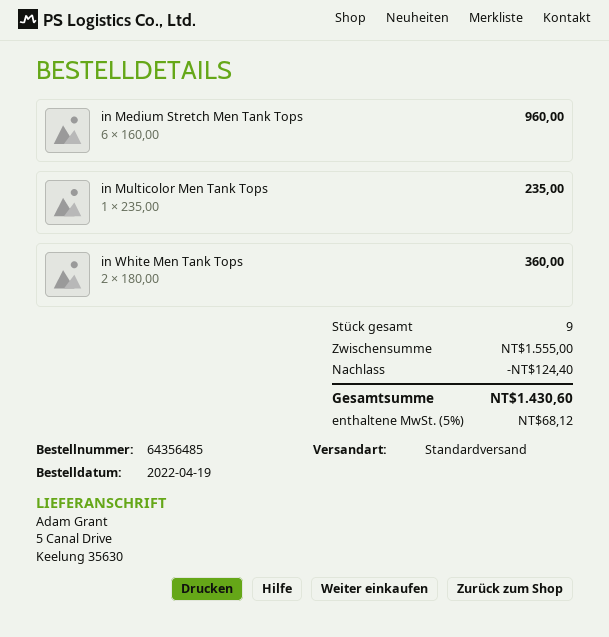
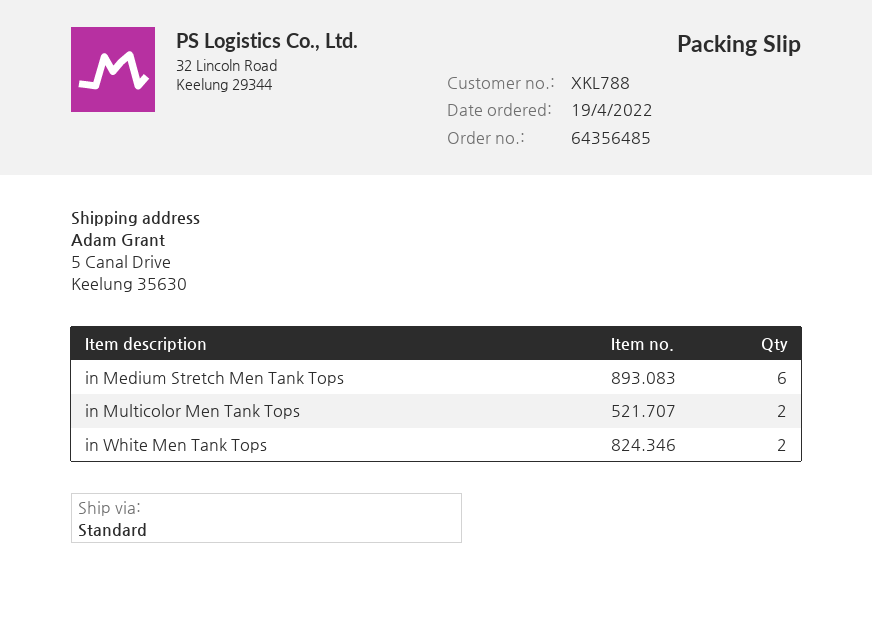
in Multicolor Men Tank Tops: 1 -> 2

